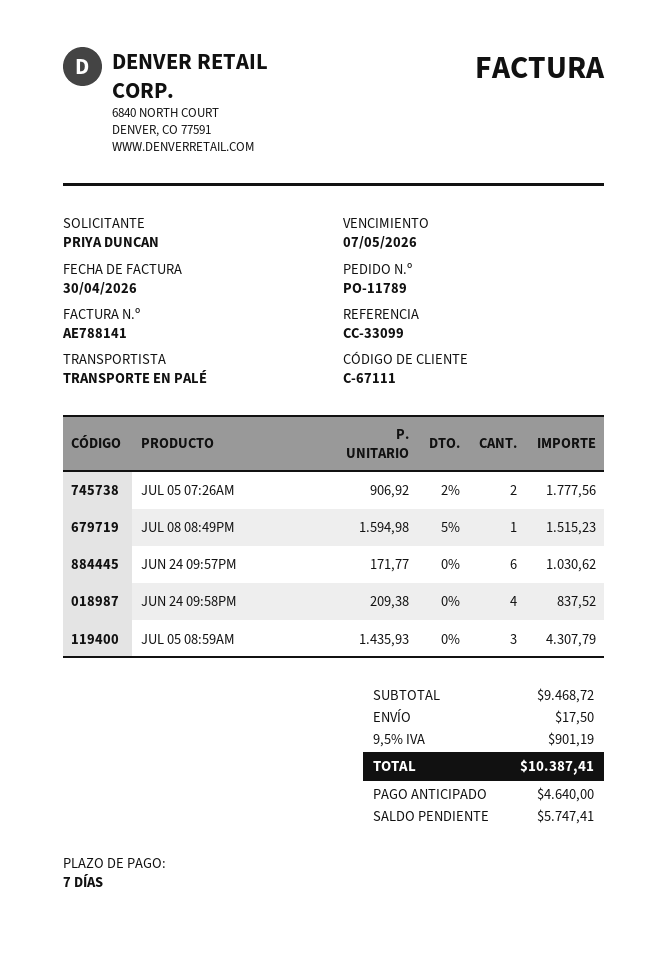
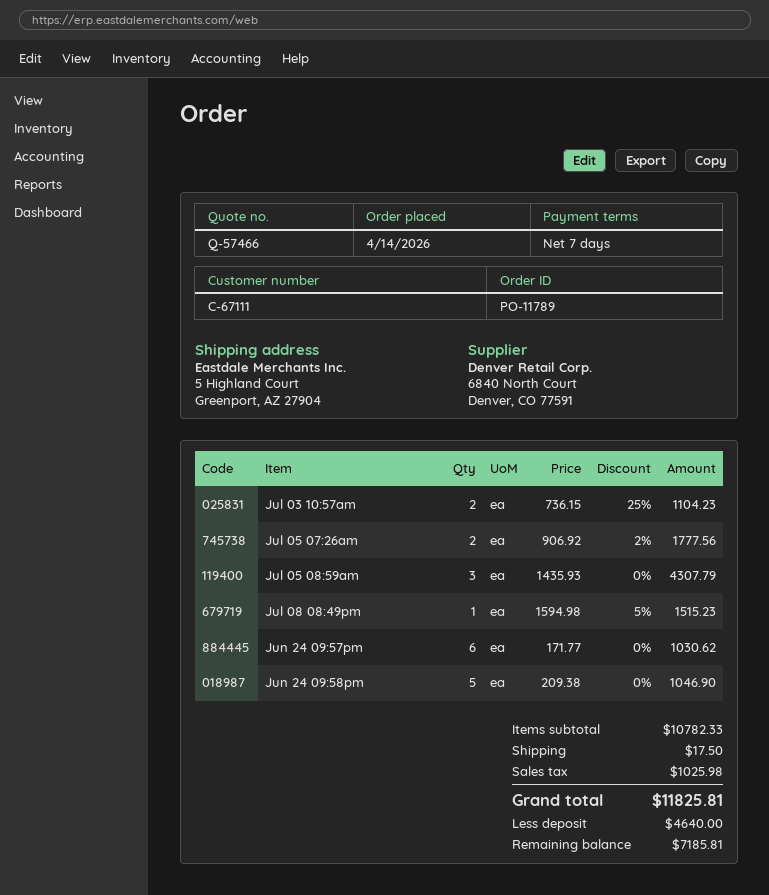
JUN 24 09:58PM: 4 x 209.38 = 837.52 -> 5 x 209.38 = 1046.90
Jul 03 10:57am: none -> 2 x 736.15 - 25% = 1104.23
subtotal: 9468.72 -> 10782.33
tax: 901.19 -> 1025.98
total: 10387.41 -> 11825.81
balance: 5747.41 -> 7185.81

